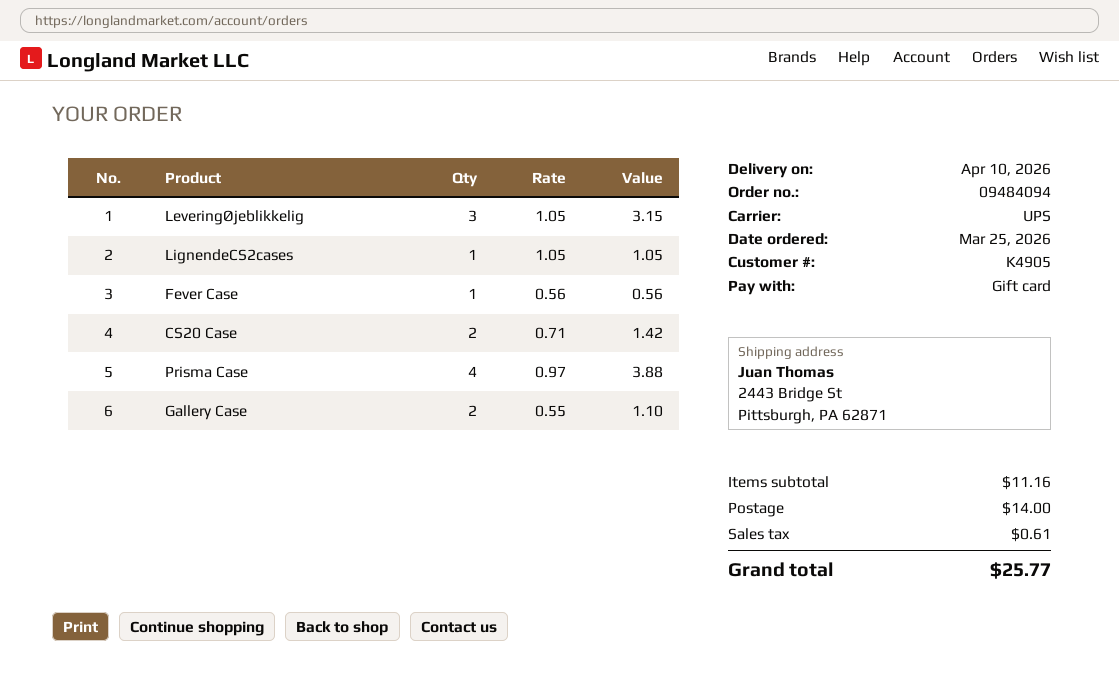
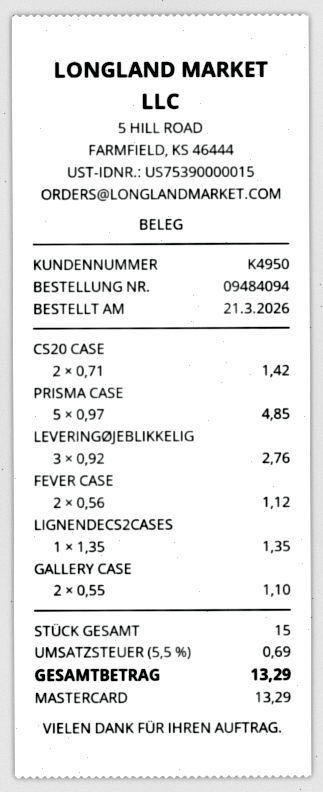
order date: 2026-03-25 -> 2026-03-21
customer number: K4905 -> K4950
payment method: gift card -> Mastercard
LeveringØjeblikkelig: 3 x 1.05 = 3.15 -> 3 x 0.92 = 2.76
LignendeCS2cases: 1 x 1.05 = 1.05 -> 1 x 1.35 = 1.35
Fever Case: 1 x 0.56 = 0.56 -> 2 x 0.56 = 1.12
Prisma Case: 4 x 0.97 = 3.88 -> 5 x 0.97 = 4.85
shipping: 14.00 -> none
tax: 0.61 -> 0.69
total: 25.77 -> 13.29

